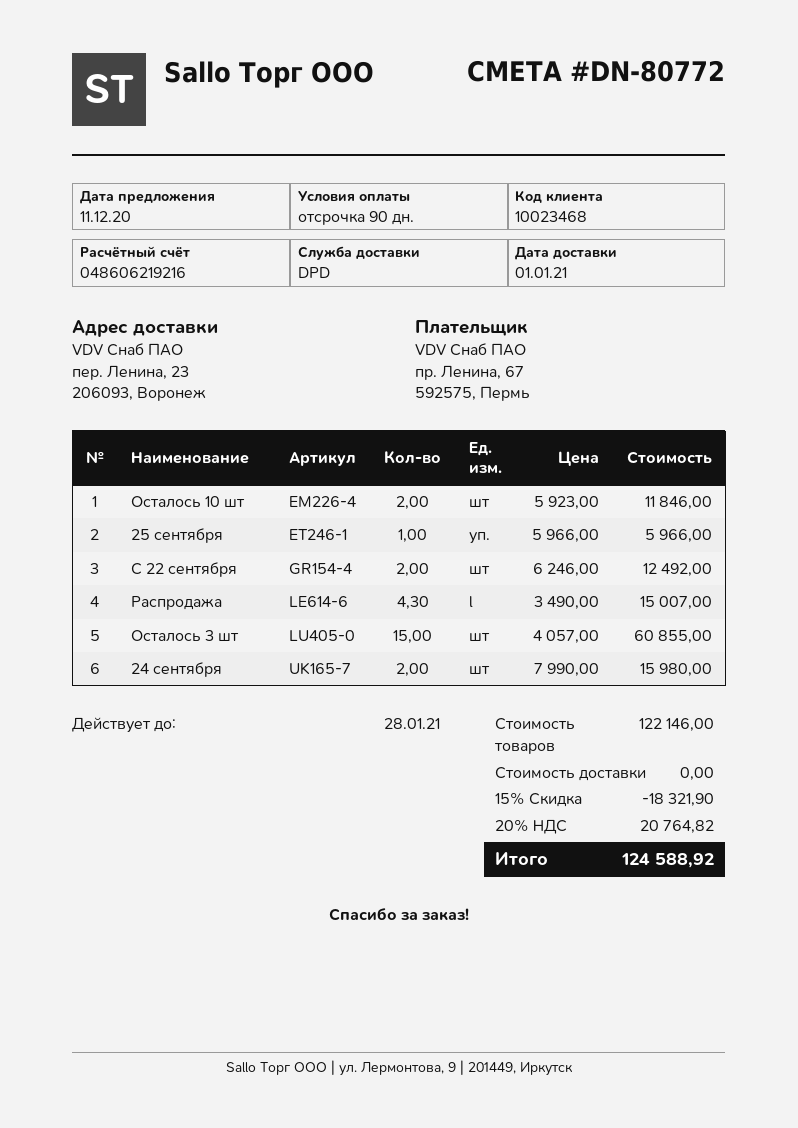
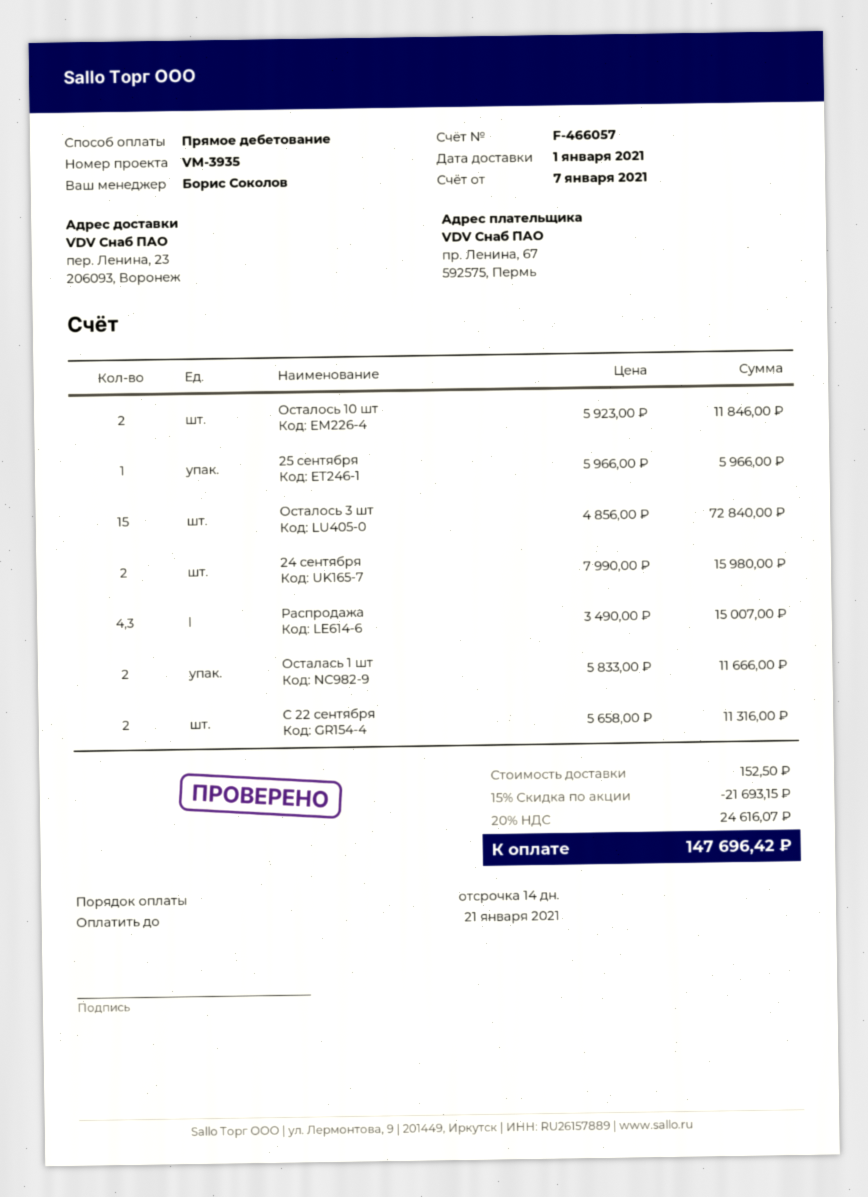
payment terms: 90 days -> 14 days
С 22 сентября: 2 x 6246.00 = 12492.00 -> 2 x 5658.00 = 11316.00
Осталось 3 шт: 15 x 4057.00 = 60855.00 -> 15 x 4856.00 = 72840.00
Осталась 1 шт: none -> 2 x 5833.00 = 11666.00
discount: 15% = 18321.90 -> 15% = 21693.15
shipping: 0.00 -> 152.50
tax: 20% = 20764.82 -> 20% = 24616.07
total: 124588.92 -> 147696.42

